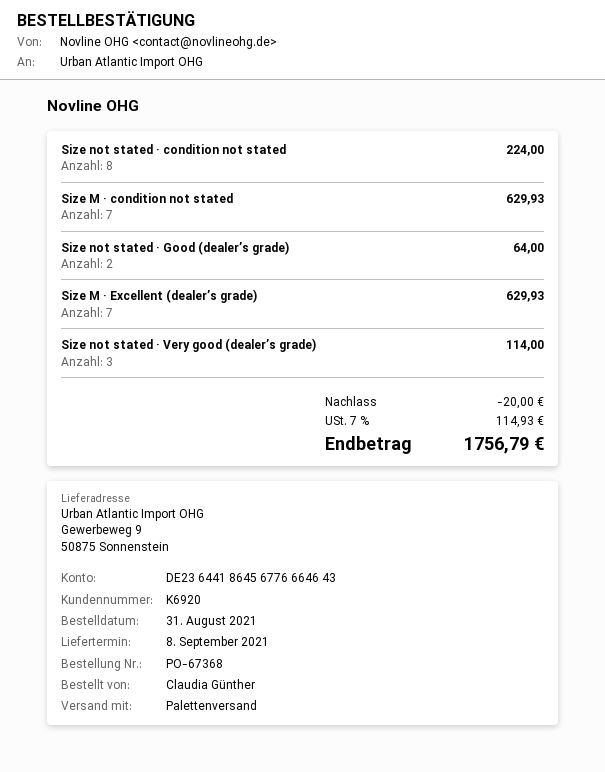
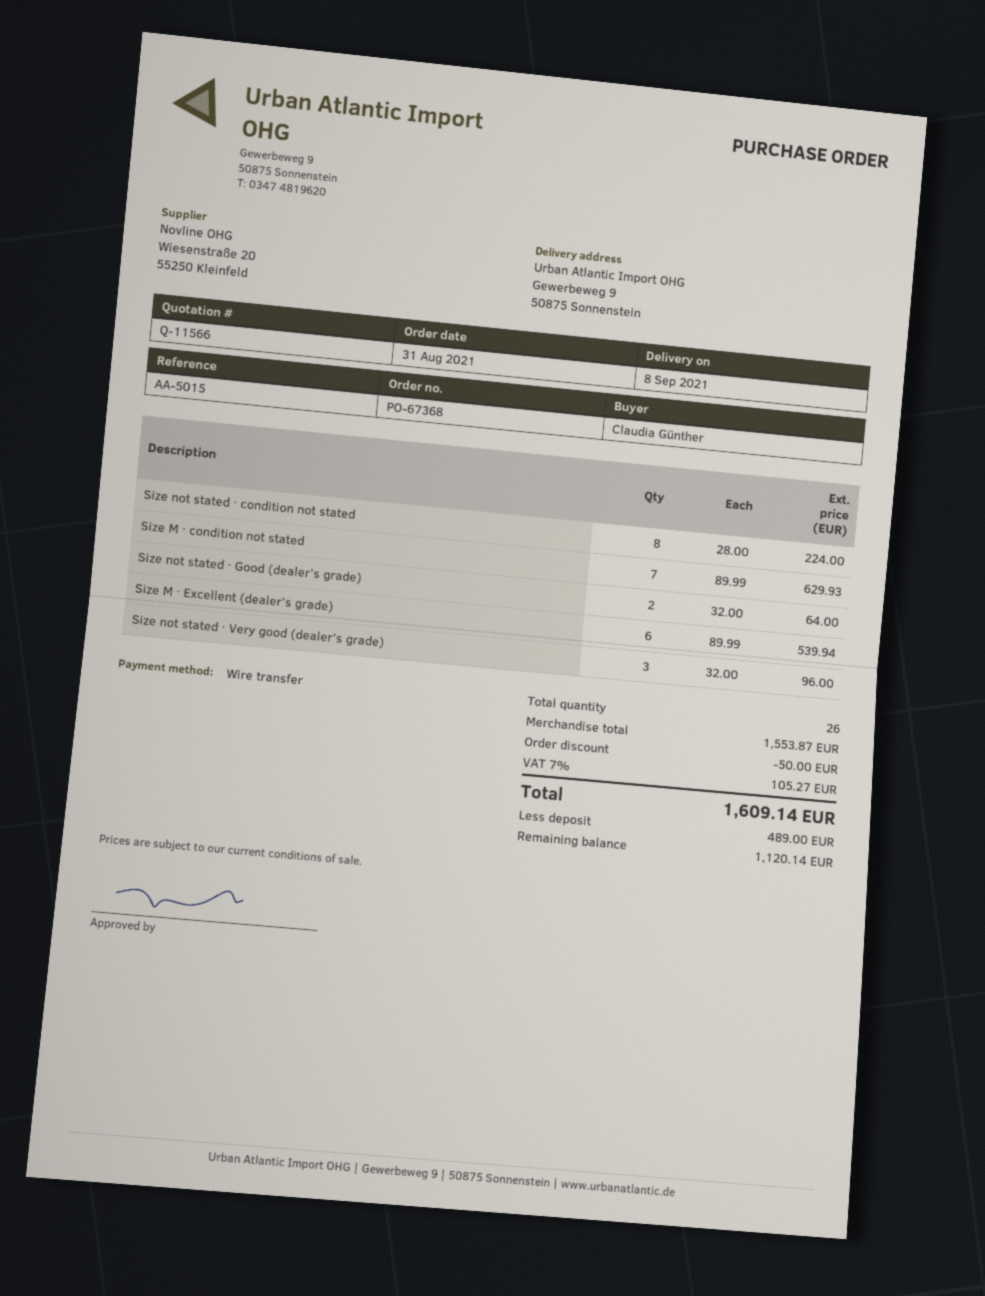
Size M · Excellent (dealer’s grade): 7 for 629.93 -> 6 for 539.94
Size not stated · Very good (dealer’s grade): 3 for 114.00 -> 3 for 96.00
discount: 20.00 -> 50.00
tax: 7% = 114.93 -> 7% = 105.27
total: 1756.79 -> 1609.14

